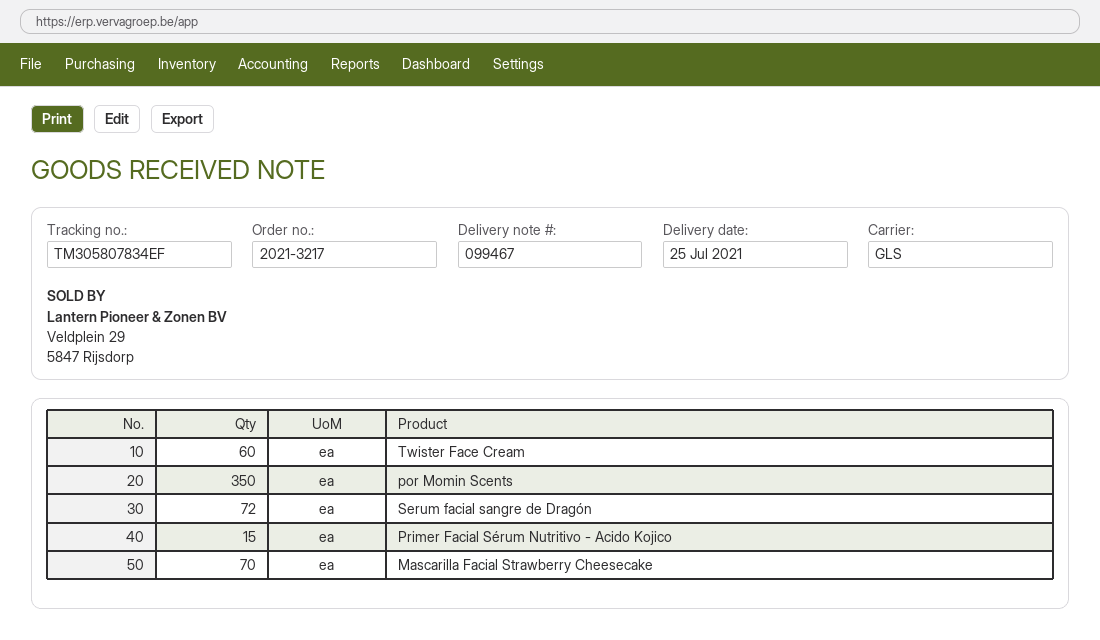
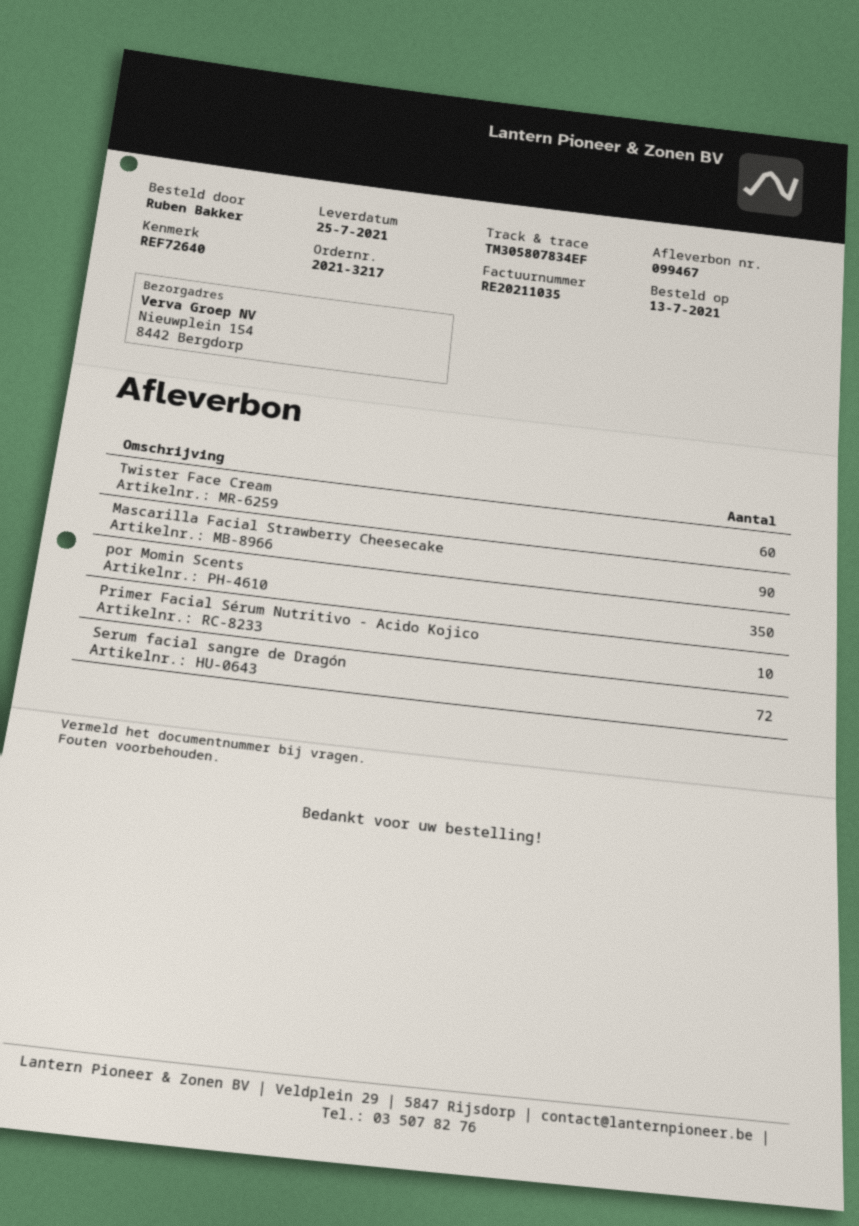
Primer Facial Sérum Nutritivo - Acido Kojico: 15 -> 10
Mascarilla Facial Strawberry Cheesecake: 70 -> 90

